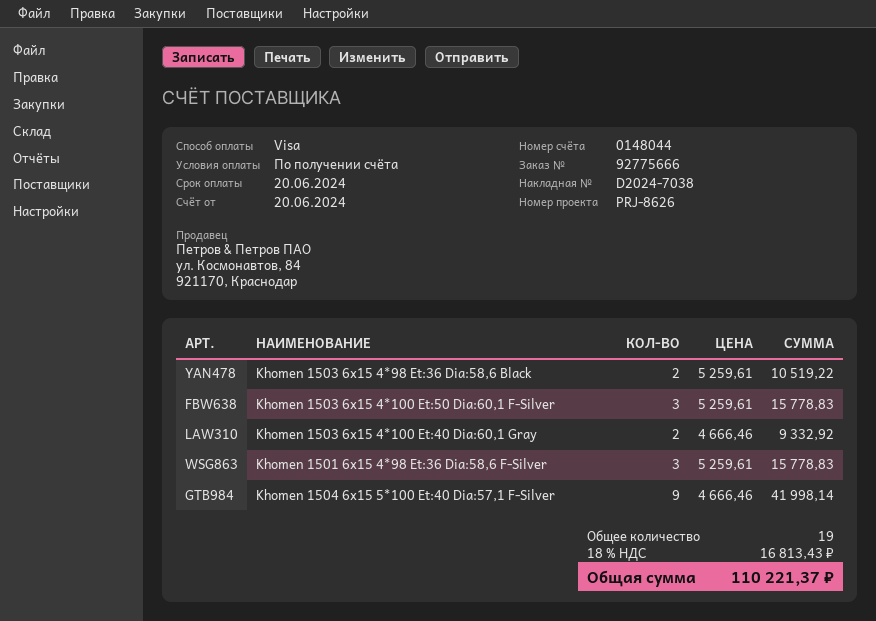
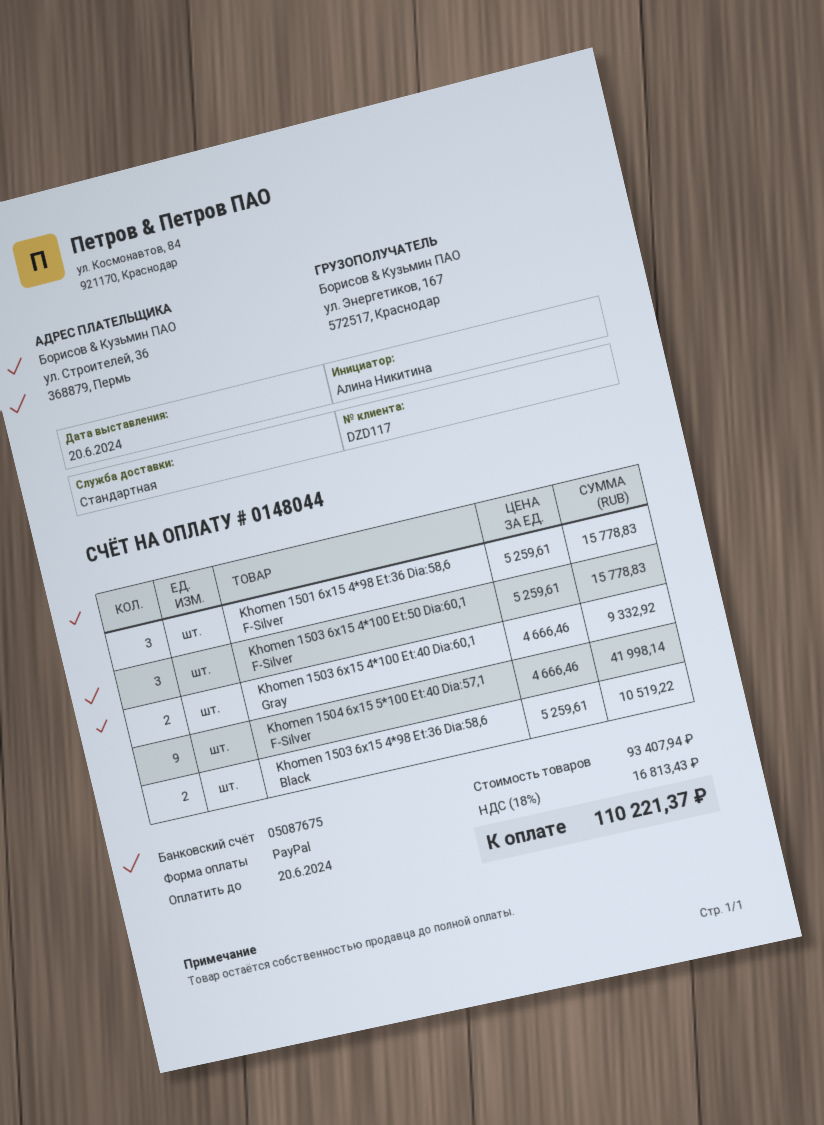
payment method: Visa -> PayPal

